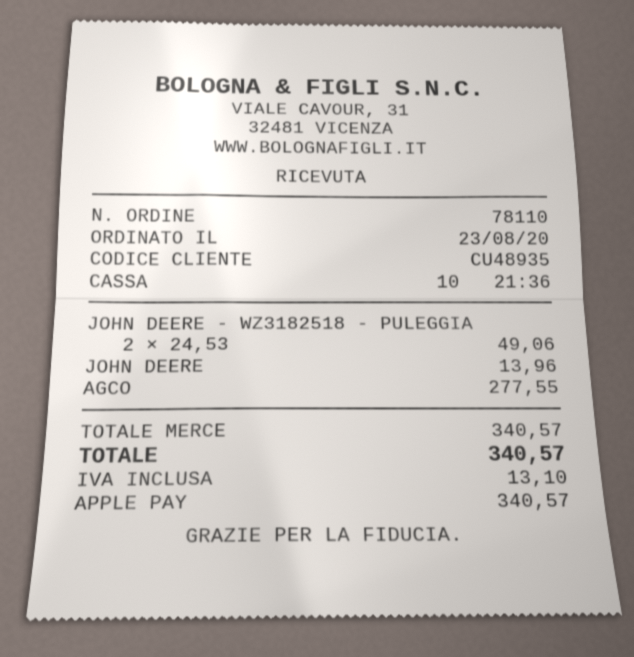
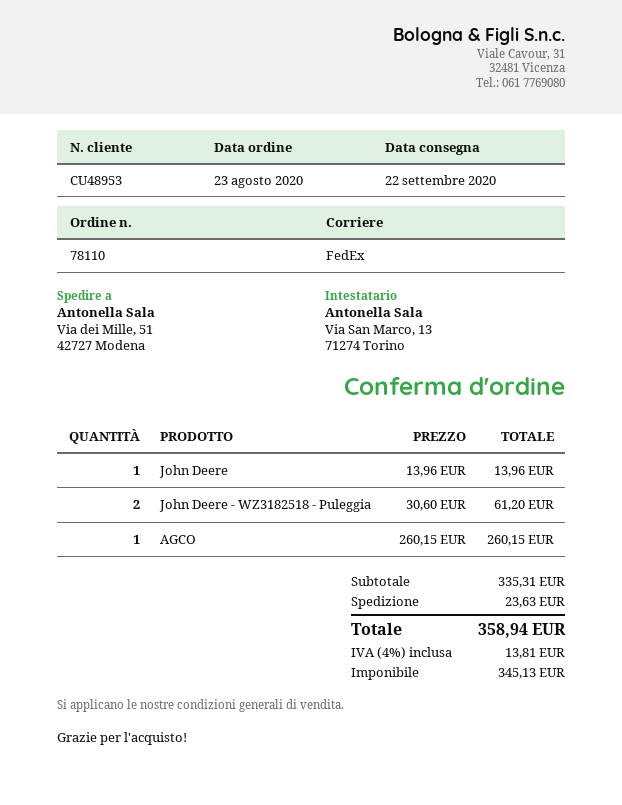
customer number: CU48935 -> CU48953
JOHN DEERE - WZ3182518 - PULEGGIA: 2 x 24.53 = 49.06 -> 2 x 30.60 = 61.20
AGCO: 1 x 277.55 = 277.55 -> 1 x 260.15 = 260.15
subtotal: 340.57 -> 335.31
shipping: none -> 23.63
tax: 13.10 -> 13.81
total: 340.57 -> 358.94

